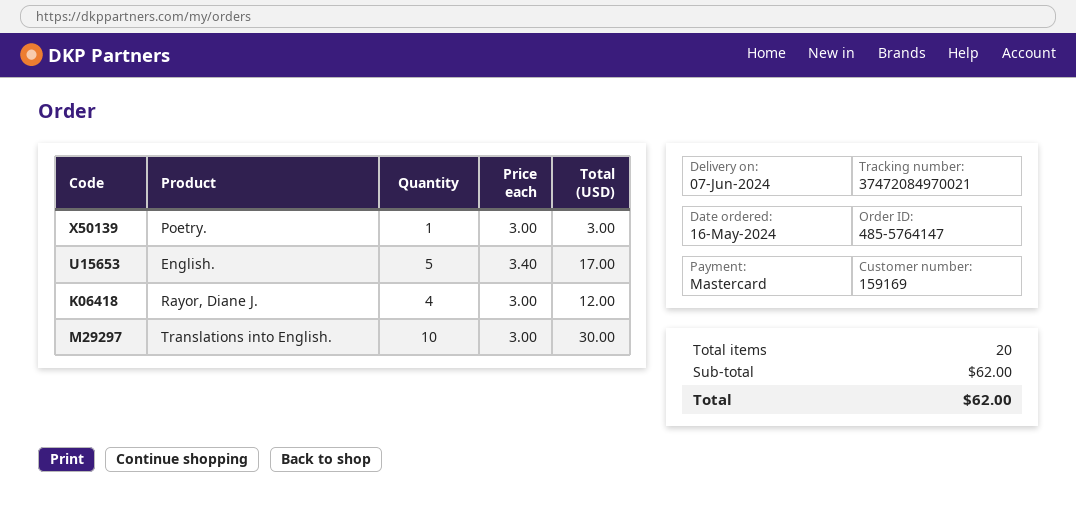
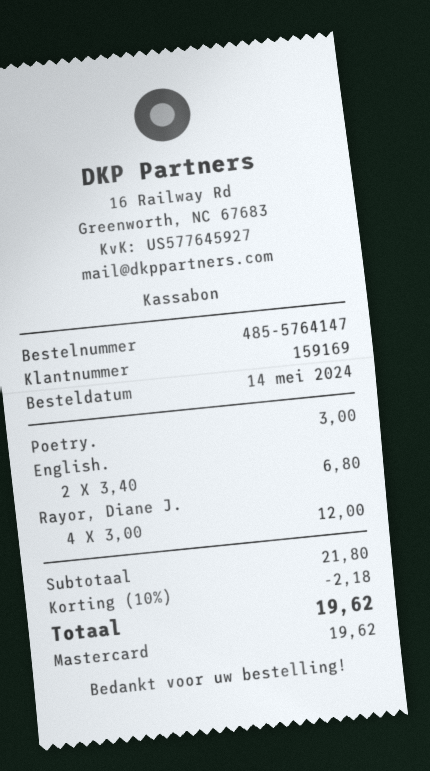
order date: 2024-05-16 -> 2024-05-14
English.: 5 x 3.40 = 17.00 -> 2 x 3.40 = 6.80
Translations into English.: 10 x 3.00 = 30.00 -> none
subtotal: 62.00 -> 21.80
discount: none -> 10% = 2.18
total: 62.00 -> 19.62

